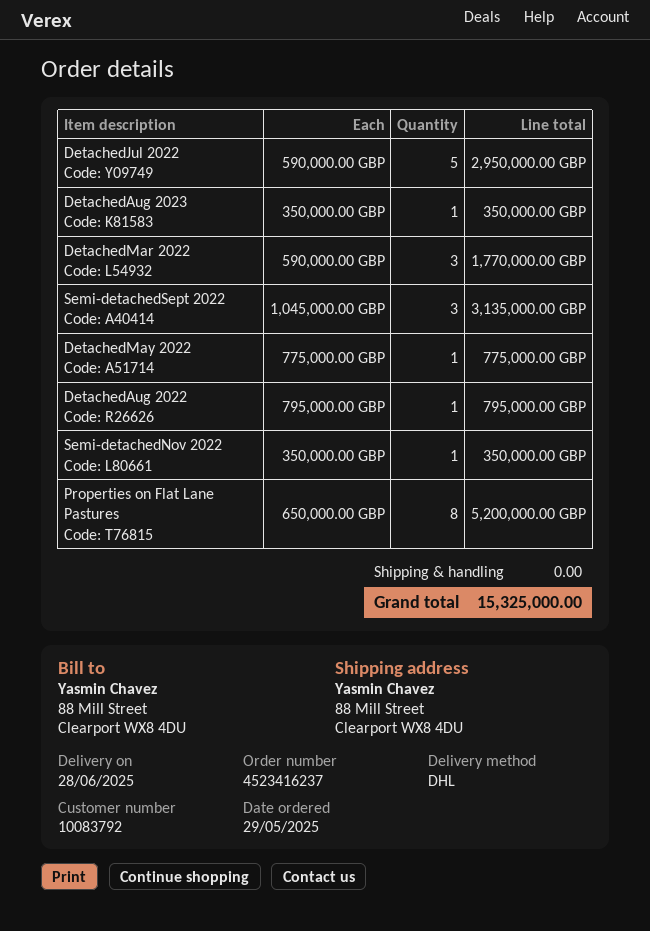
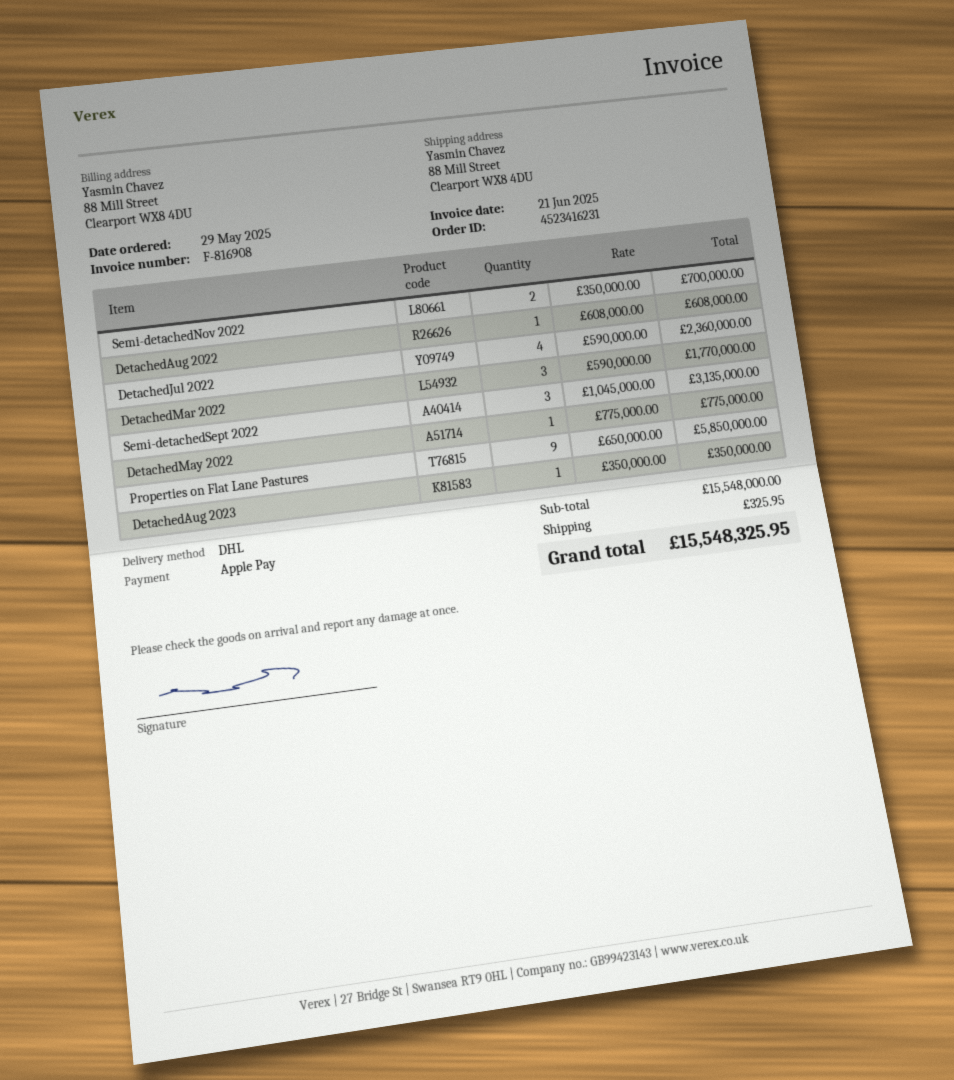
order number: 4523416237 -> 4523416231
DetachedJul 2022: 5 x 590000.00 = 2950000.00 -> 4 x 590000.00 = 2360000.00
DetachedAug 2022: 1 x 795000.00 = 795000.00 -> 1 x 608000.00 = 608000.00
Semi-detachedNov 2022: 1 x 350000.00 = 350000.00 -> 2 x 350000.00 = 700000.00
Properties on Flat Lane Pastures: 8 x 650000.00 = 5200000.00 -> 9 x 650000.00 = 5850000.00
shipping: 0.00 -> 325.95
total: 15325000.00 -> 15548325.95

